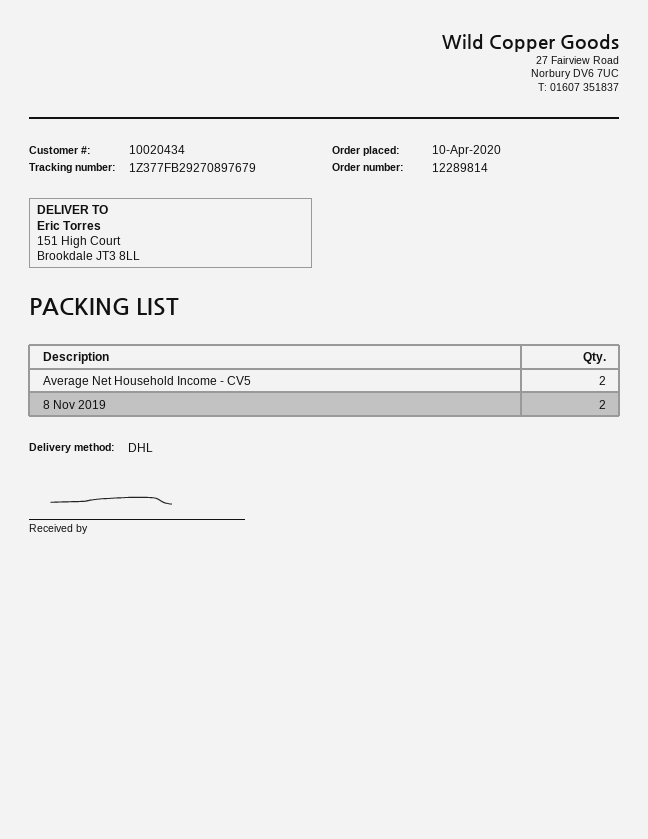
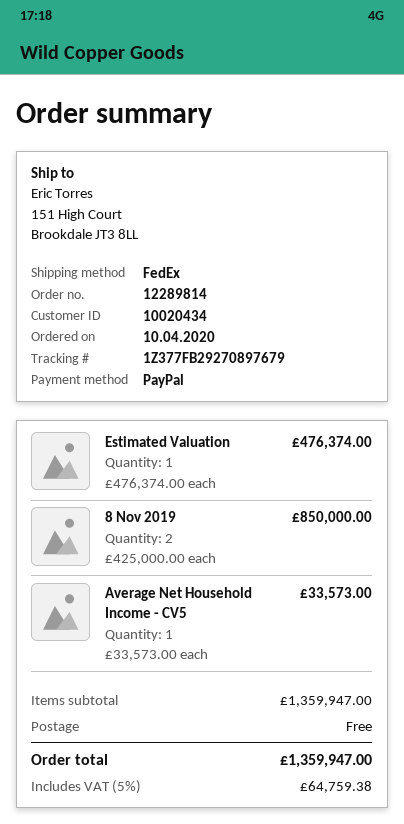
shipping method: DHL -> FedEx
Average Net Household Income - CV5: 2 -> 1
Estimated Valuation: none -> 1

